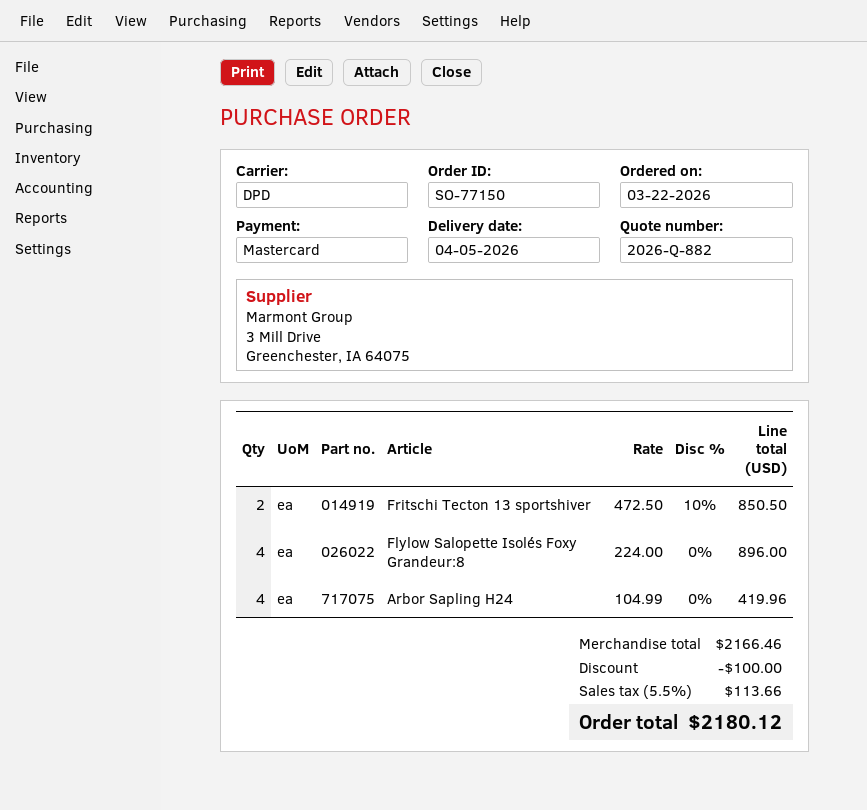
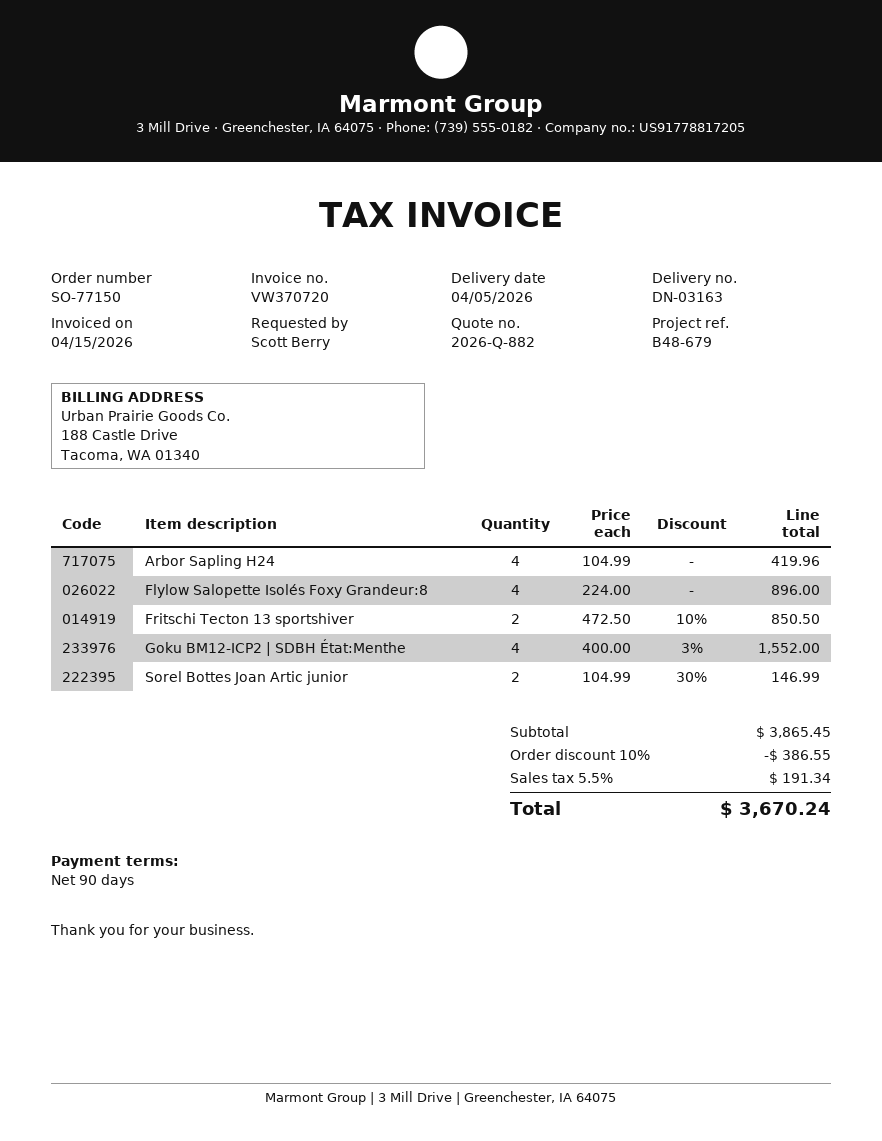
Goku BM12-ICP2 | SDBH État:Menthe: none -> 4 x 400.00 - 3% = 1552.00
Sorel Bottes Joan Artic junior: none -> 2 x 104.99 - 30% = 146.99
subtotal: 2166.46 -> 3865.45
discount: 100.00 -> 386.55
tax: 5.5% = 113.66 -> 5.5% = 191.34
total: 2180.12 -> 3670.24

